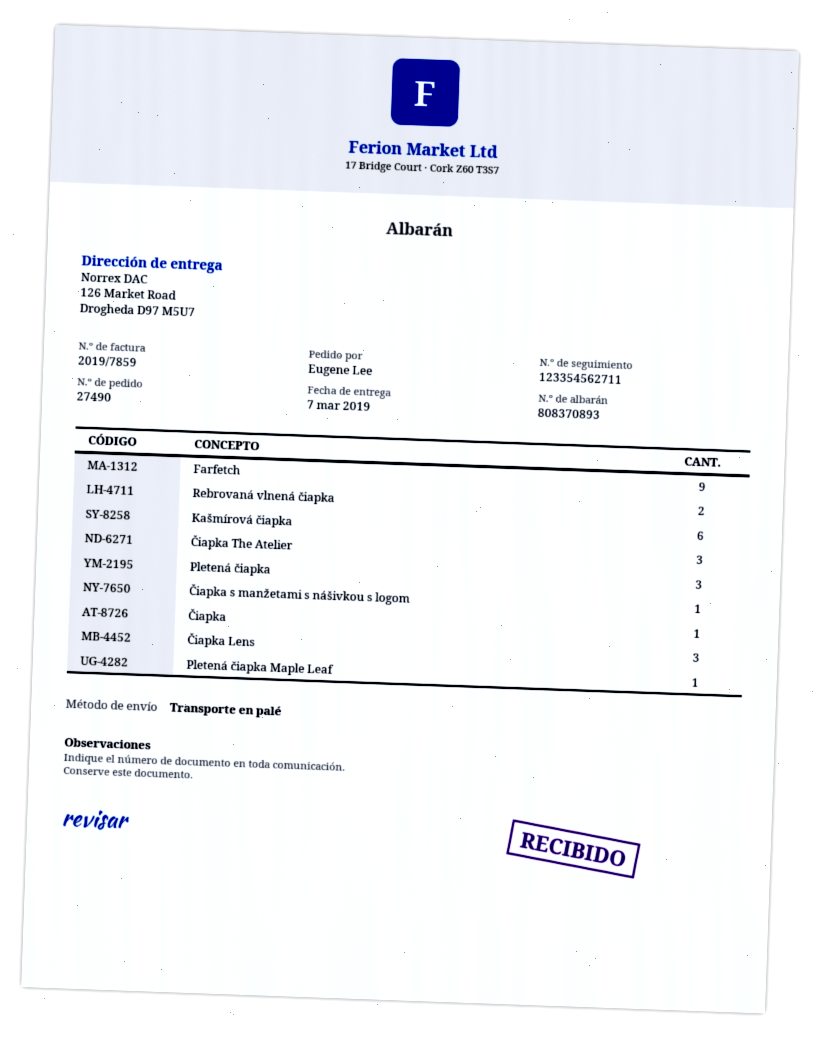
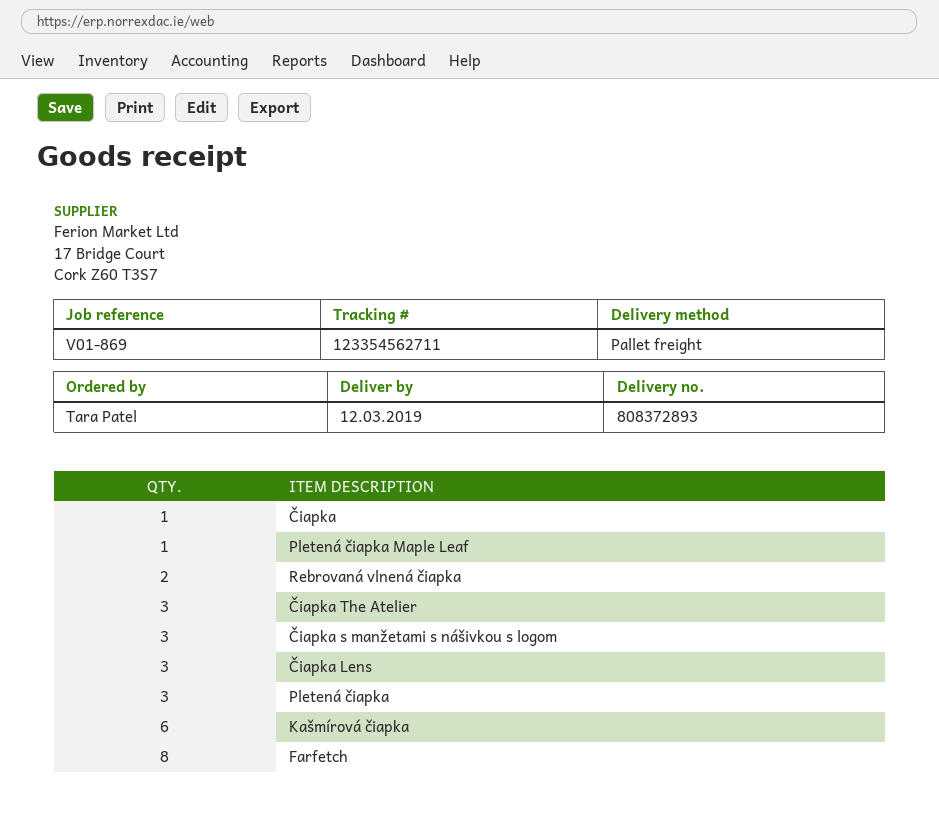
delivery note number: 808370893 -> 808372893
delivery date: 2019-03-07 -> 2019-03-12
ordered by: Eugene Lee -> Tara Patel
Farfetch: 9 -> 8
Čiapka s manžetami s nášivkou s logom: 1 -> 3

